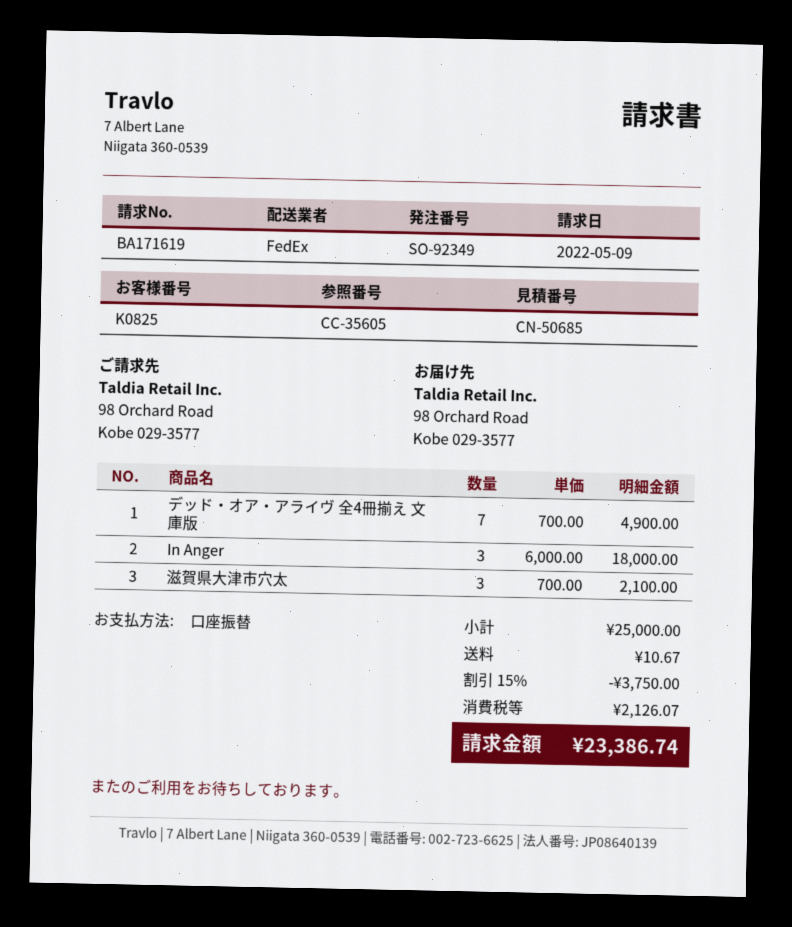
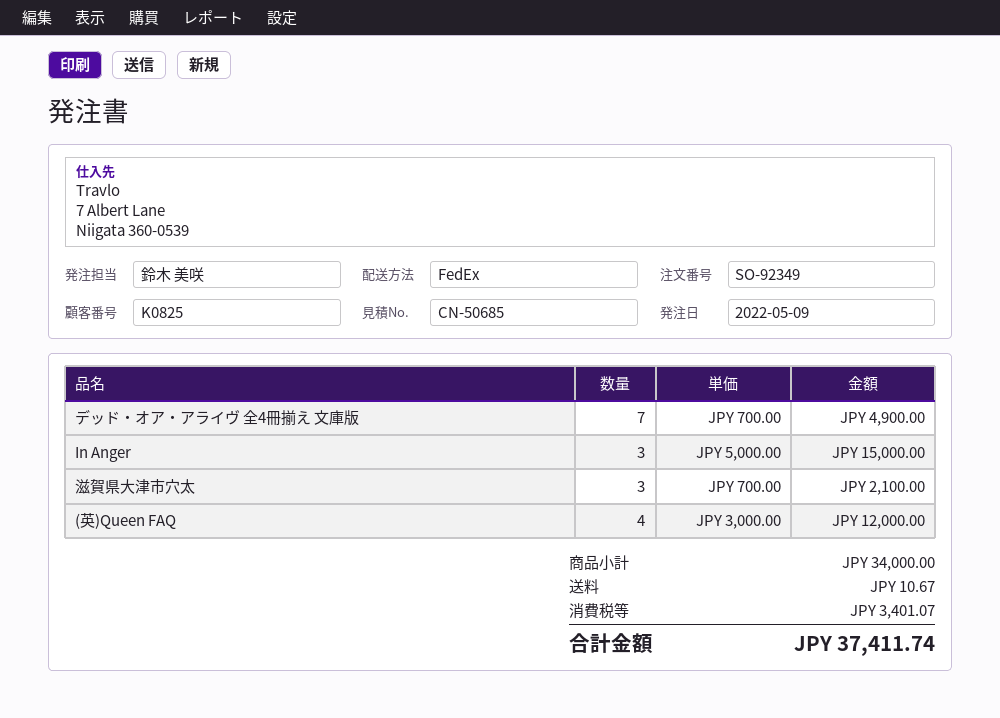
In Anger: 3 x 6000.00 = 18000.00 -> 3 x 5000.00 = 15000.00
(英)Queen FAQ: none -> 4 x 3000.00 = 12000.00
subtotal: 25000.00 -> 34000.00
discount: 15% = 3750.00 -> none
tax: 2126.07 -> 3401.07
total: 23386.74 -> 37411.74

